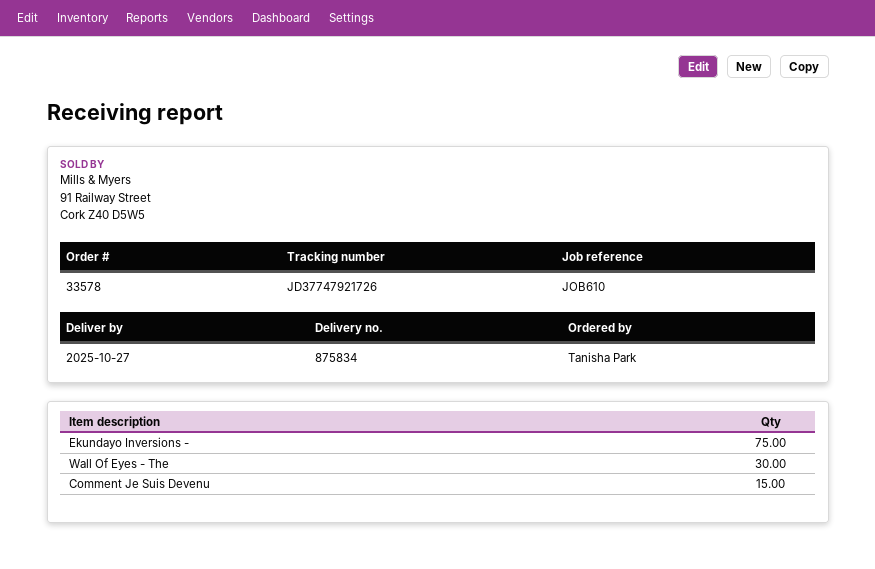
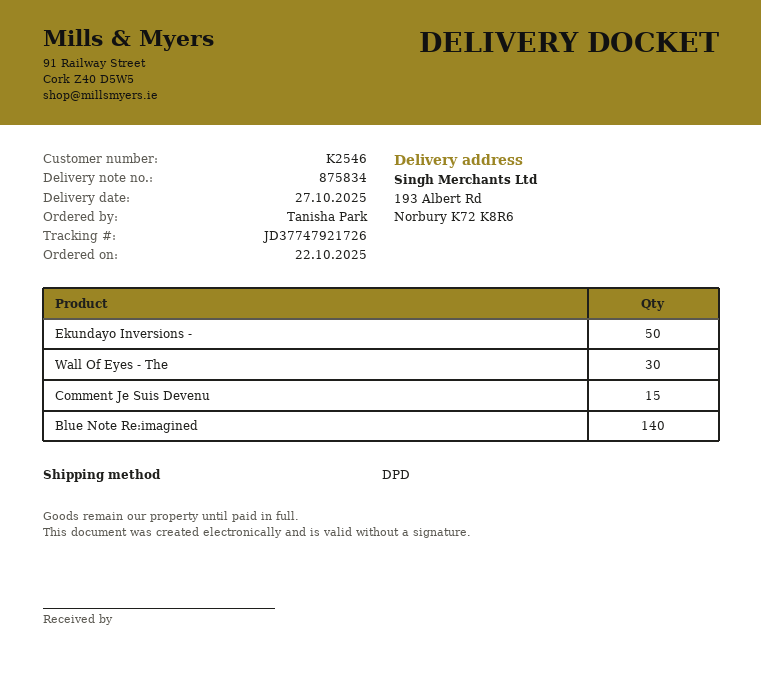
Ekundayo Inversions -: 75 -> 50
Blue Note Re:imagined: none -> 140

